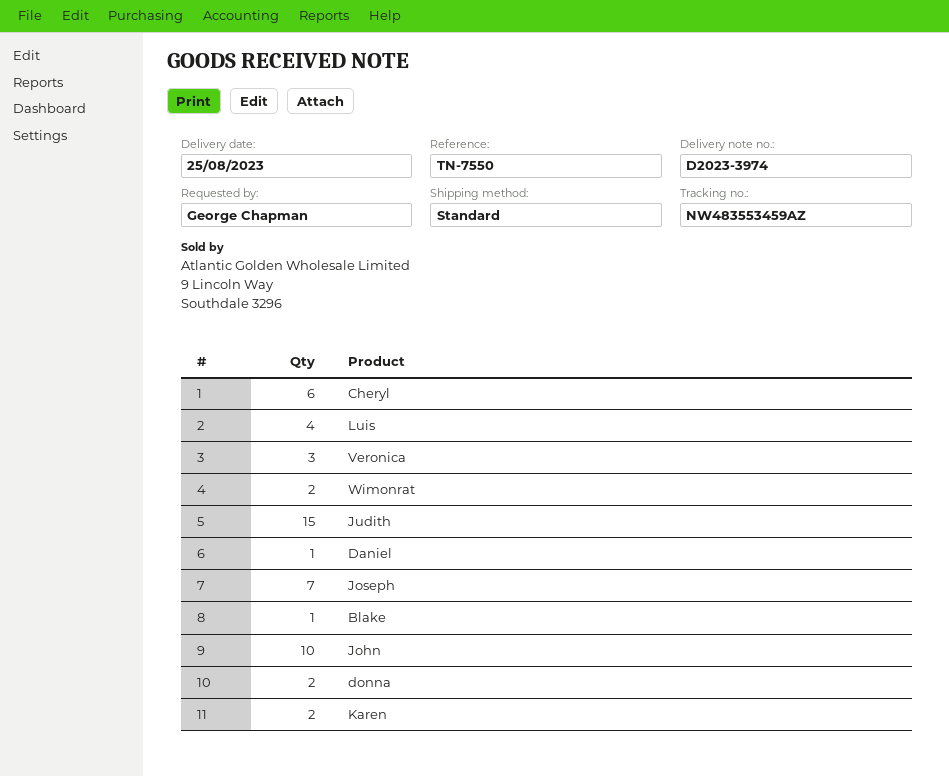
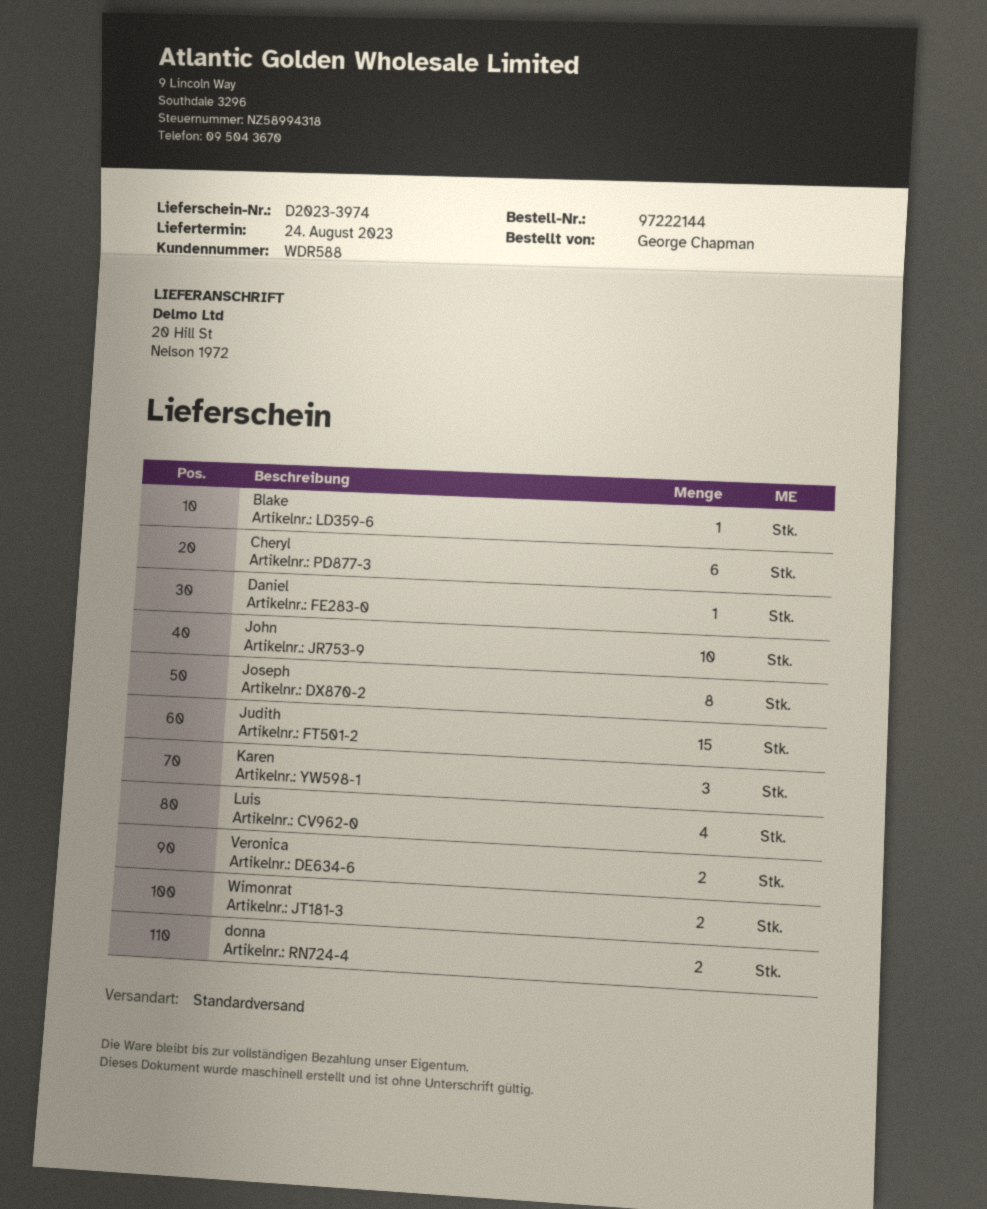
delivery date: 2023-08-25 -> 2023-08-24
Veronica: 3 -> 2
Joseph: 7 -> 8
Karen: 2 -> 3

